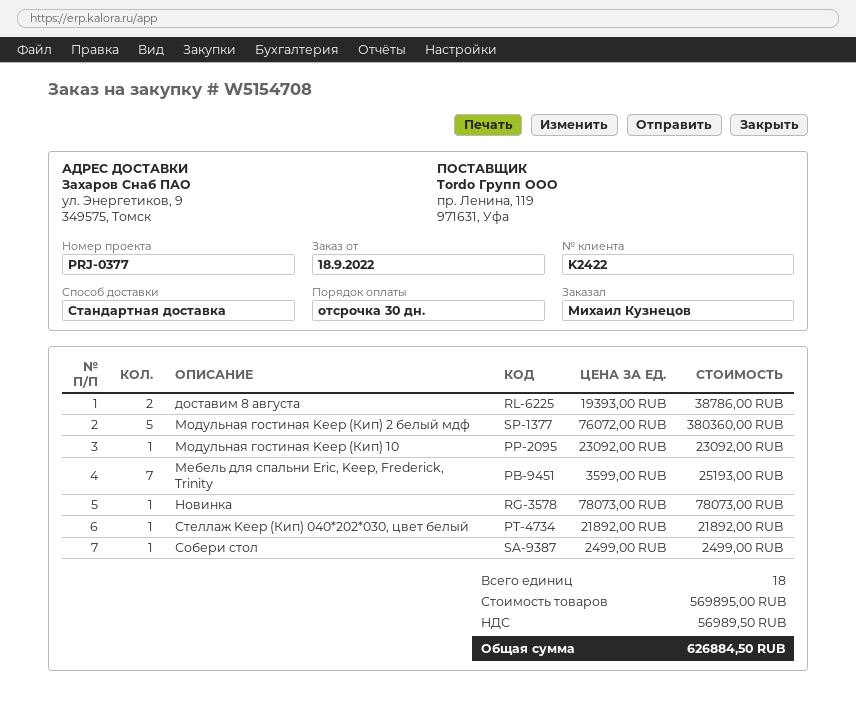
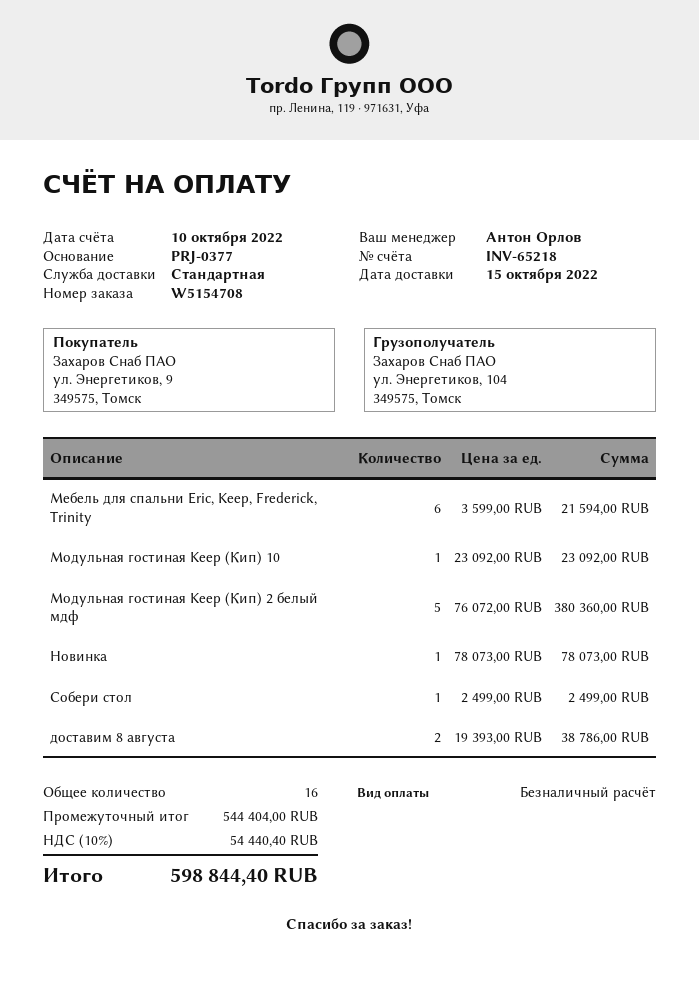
ship to: ул. Энергетиков, 9, 349575, Томск -> ул. Энергетиков, 104, 349575, Томск
Мебель для спальни Eric, Keep, Frederick, Trinity: 7 x 3599.00 = 25193.00 -> 6 x 3599.00 = 21594.00
Стеллаж Keep (Кип) 040*202*030, цвет белый: 1 x 21892.00 = 21892.00 -> none
total quantity: 18 -> 16
subtotal: 569895.00 -> 544404.00
tax: 56989.50 -> 54440.40
total: 626884.50 -> 598844.40

